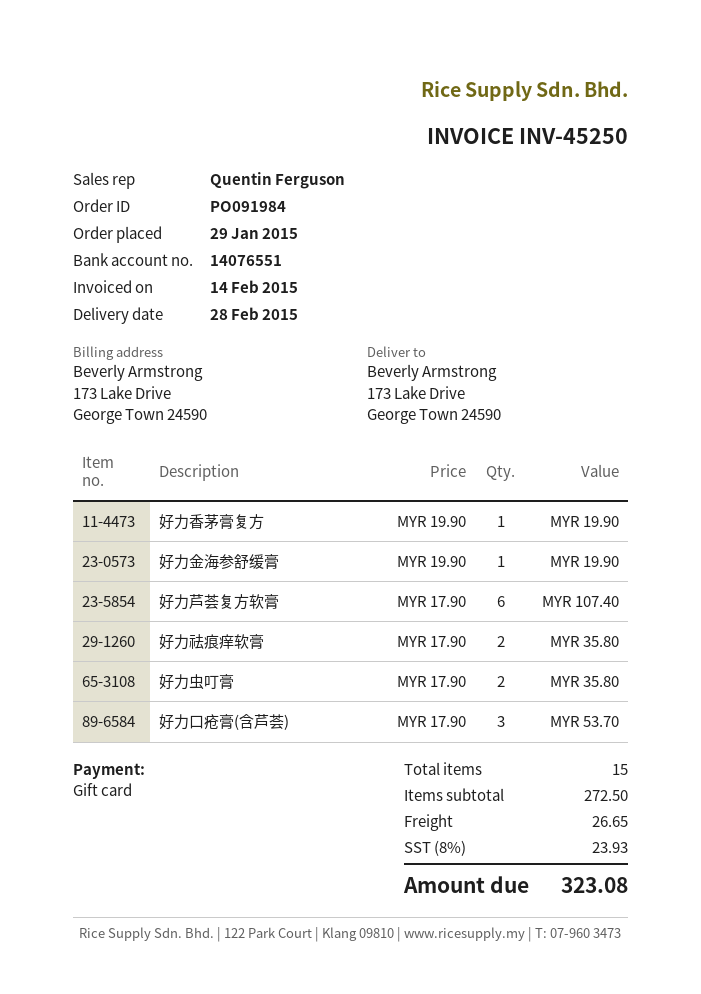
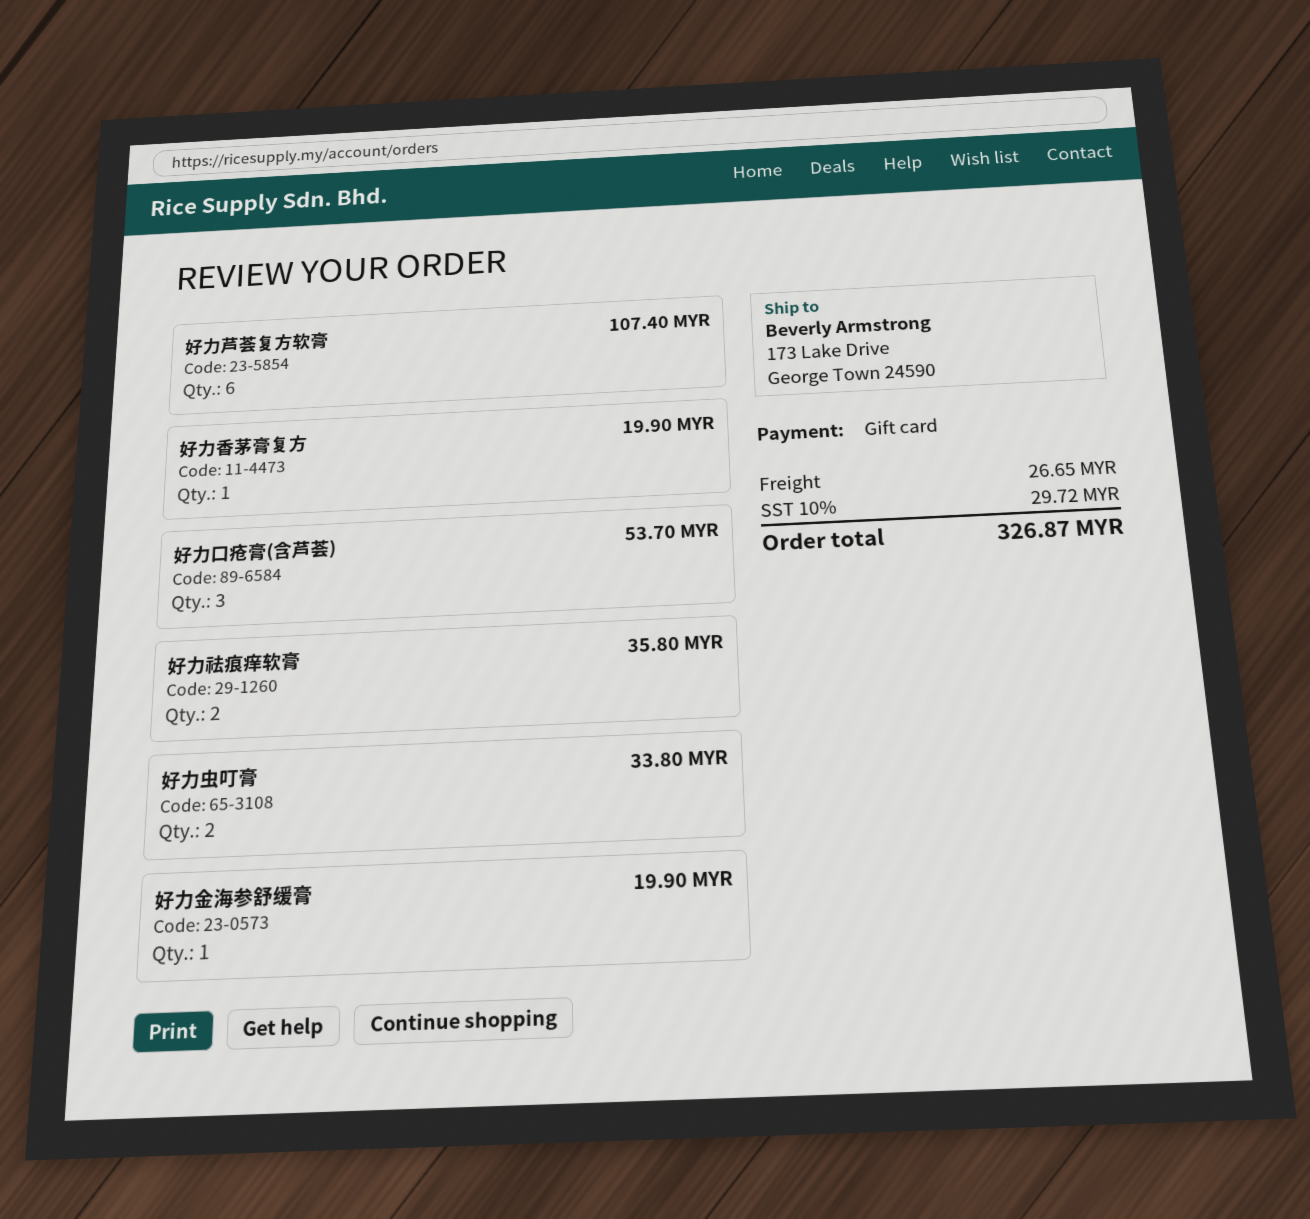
好力虫叮膏: 2 for 35.80 -> 2 for 33.80
tax: 8% = 23.93 -> 10% = 29.72
total: 323.08 -> 326.87

